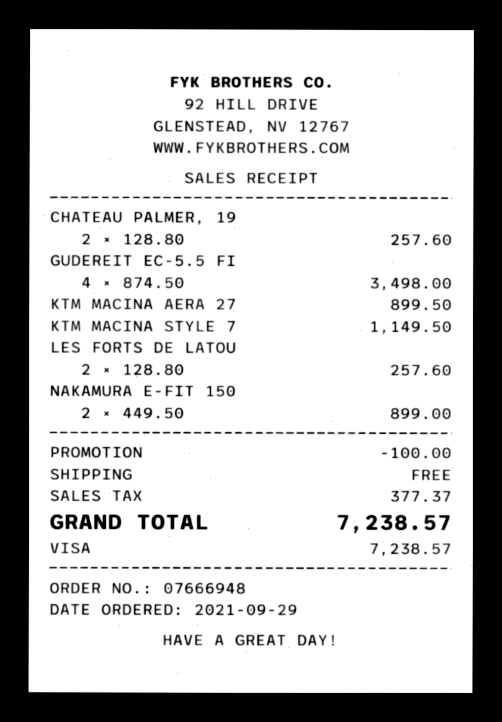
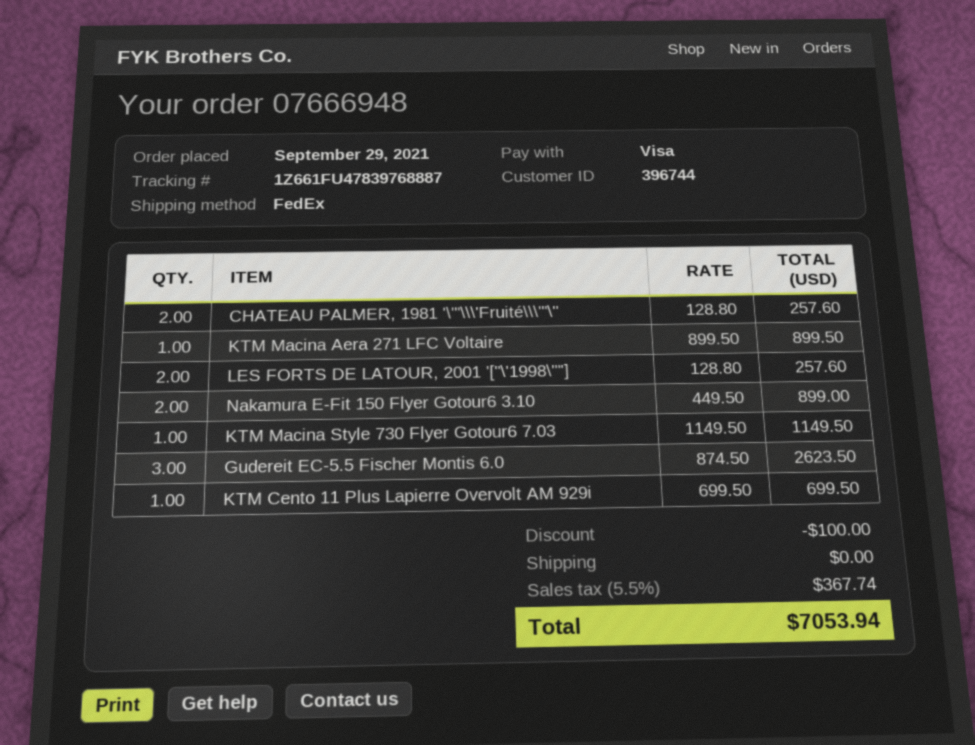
GUDEREIT EC-5.5 FI: 4 x 874.50 = 3498.00 -> 3 x 874.50 = 2623.50
KTM Cento 11 Plus Lapierre Overvolt AM 929i: none -> 1 x 699.50 = 699.50
tax: 377.37 -> 367.74
total: 7238.57 -> 7053.94

